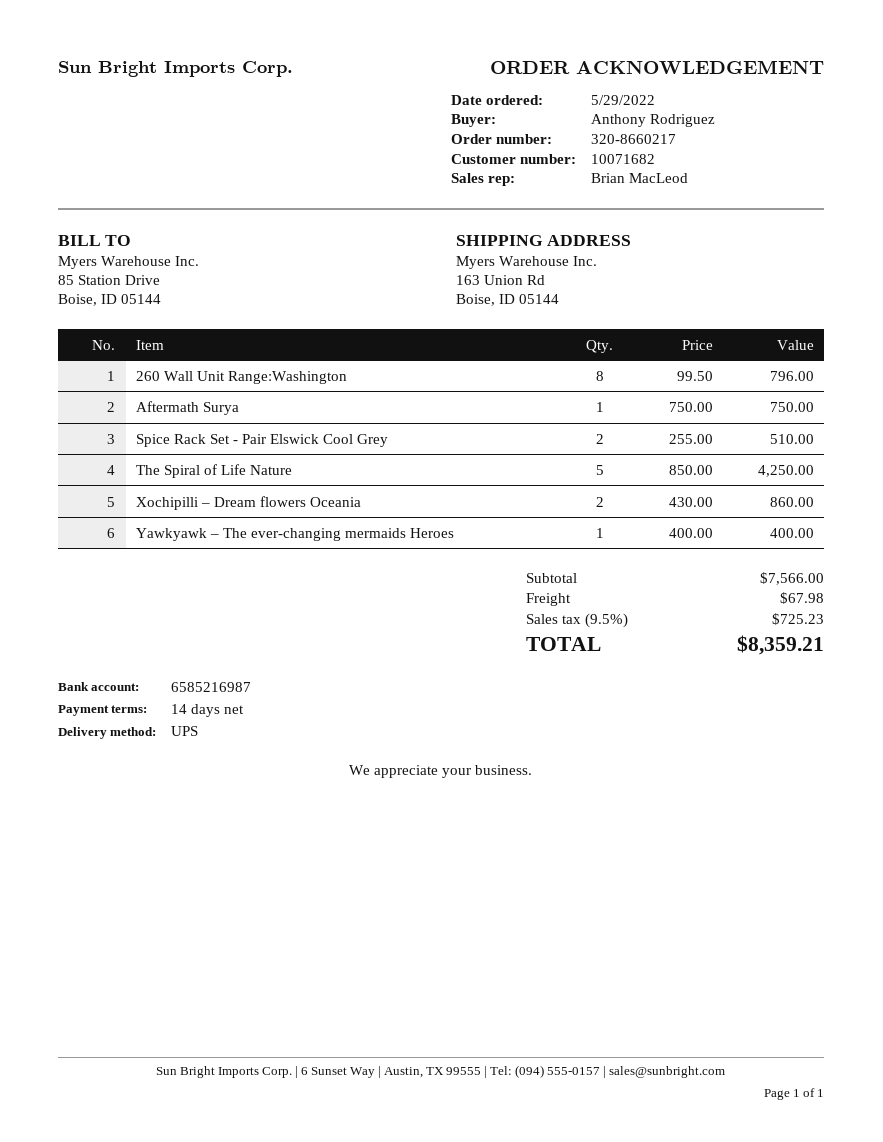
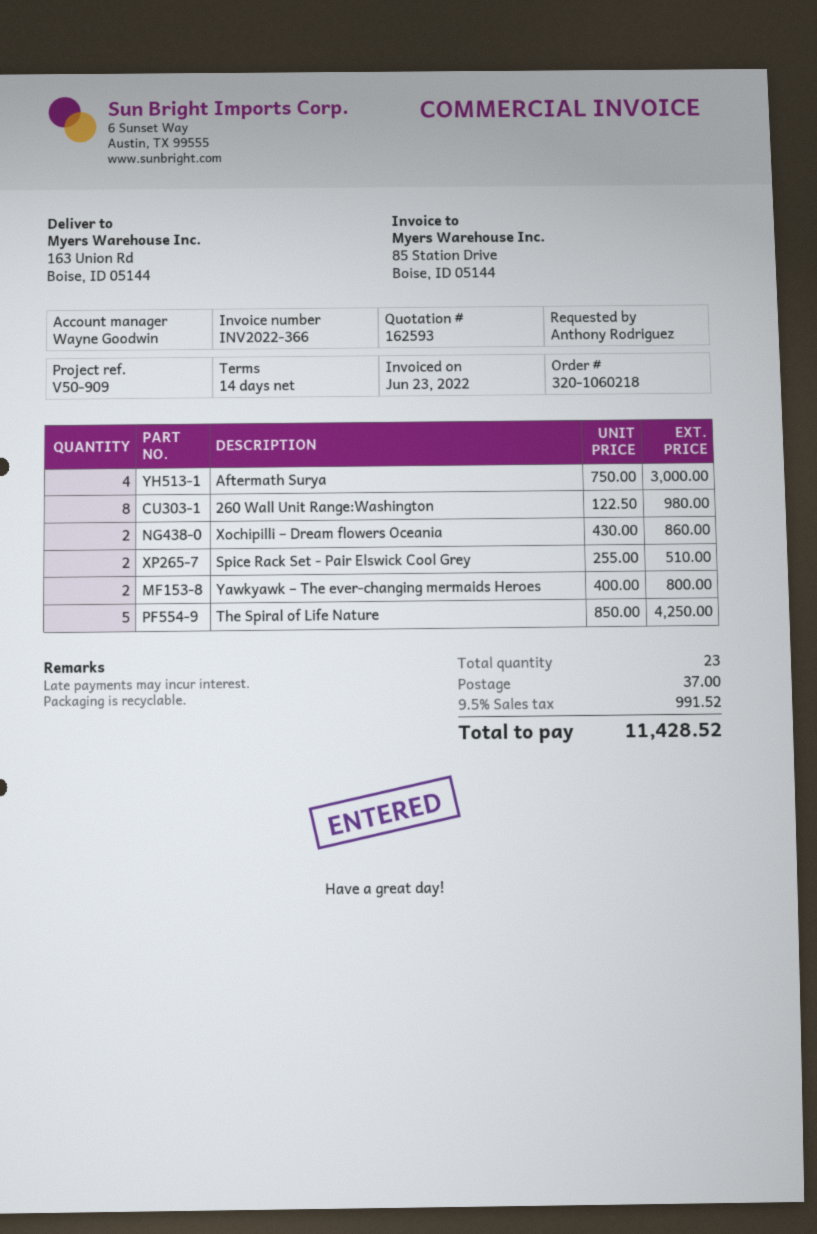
order number: 320-8660217 -> 320-1060218
sales rep: Brian MacLeod -> Wayne Goodwin
260 Wall Unit Range:Washington: 8 x 99.50 = 796.00 -> 8 x 122.50 = 980.00
Aftermath Surya: 1 x 750.00 = 750.00 -> 4 x 750.00 = 3000.00
Yawkyawk – The ever-changing mermaids Heroes: 1 x 400.00 = 400.00 -> 2 x 400.00 = 800.00
shipping: 67.98 -> 37.00
tax: 9.5% = 725.23 -> 9.5% = 991.52
total: 8359.21 -> 11428.52

